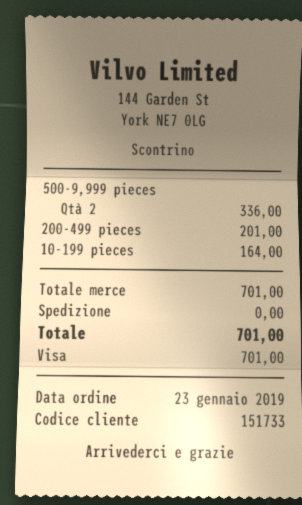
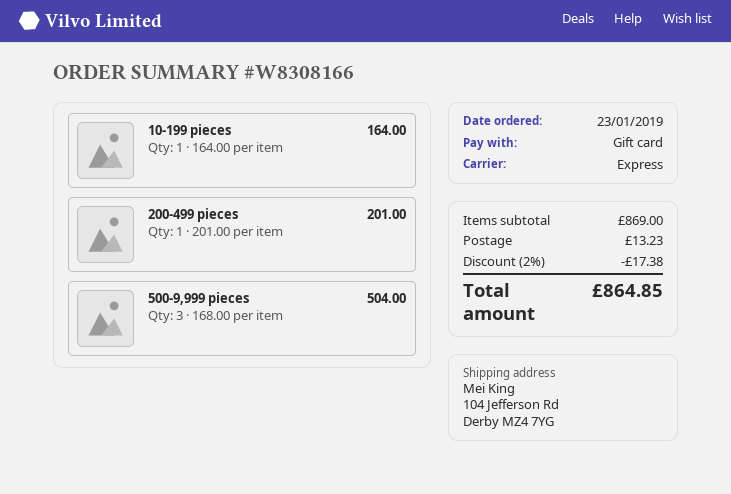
payment method: Visa -> gift card
500-9,999 pieces: 2 for 336.00 -> 3 for 504.00
subtotal: 701.00 -> 869.00
discount: none -> 2% = 17.38
shipping: 0.00 -> 13.23
total: 701.00 -> 864.85

